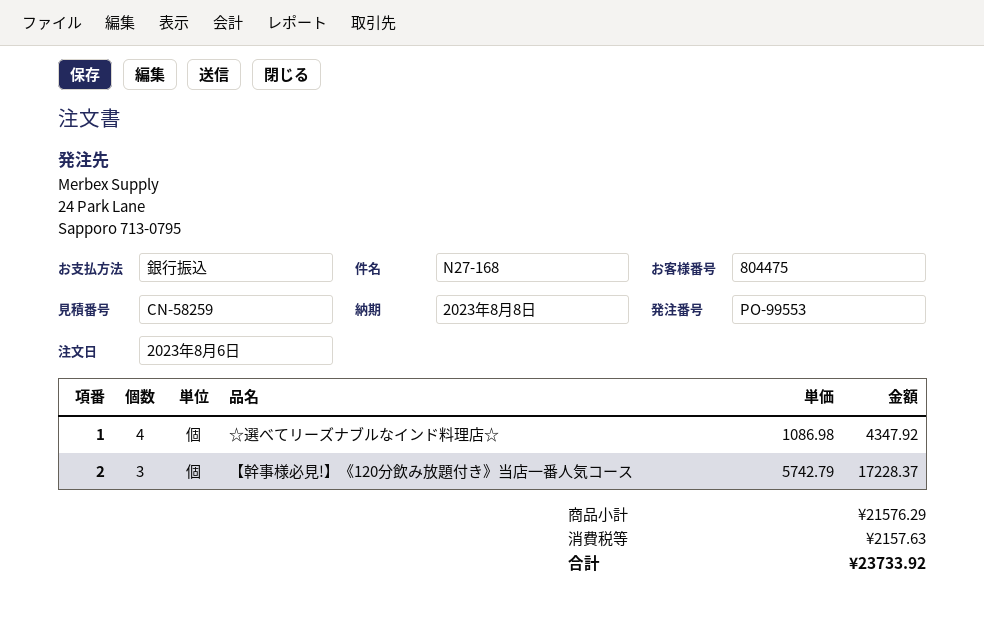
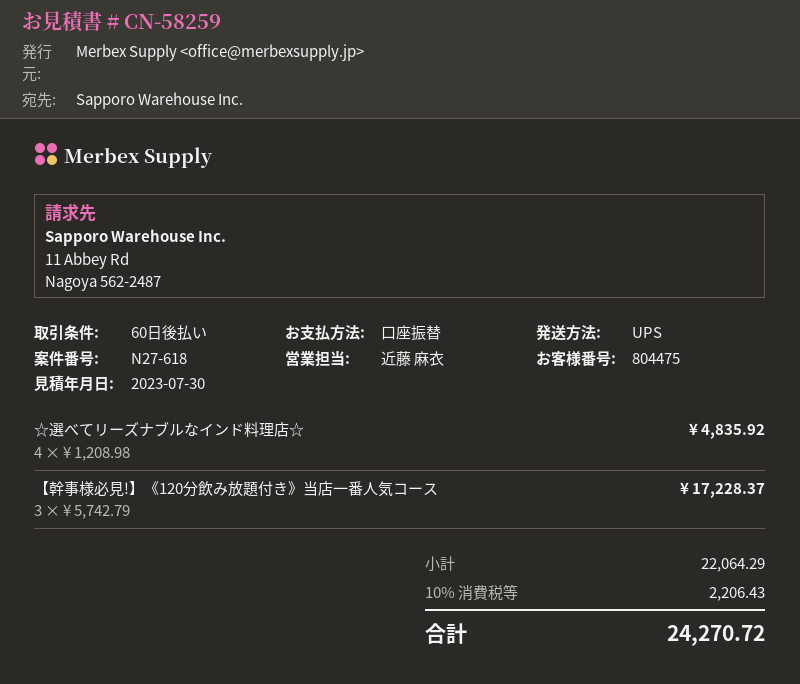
reference: N27-168 -> N27-618
payment method: bank transfer -> direct debit
☆選べてリーズナブルなインド料理店☆: 4 x 1086.98 = 4347.92 -> 4 x 1208.98 = 4835.92
subtotal: 21576.29 -> 22064.29
tax: 2157.63 -> 2206.43
total: 23733.92 -> 24270.72

